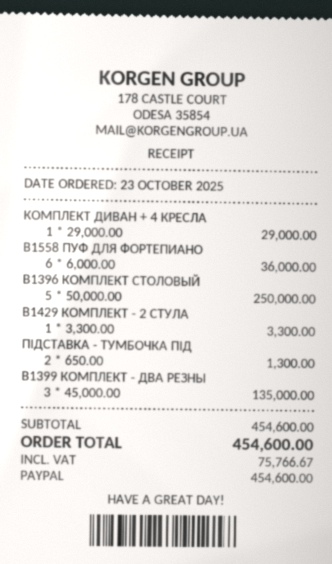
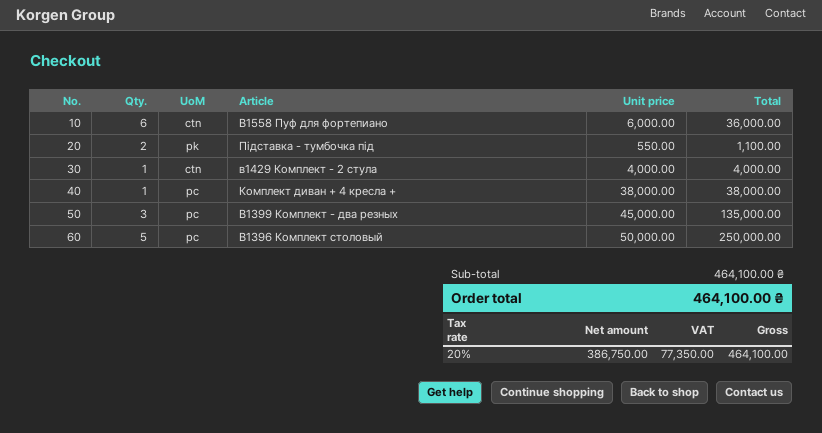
КОМПЛЕКТ ДИВАН + 4 КРЕСЛА: 1 x 29000.00 = 29000.00 -> 1 x 38000.00 = 38000.00
В1429 КОМПЛЕКТ - 2 СТУЛА: 1 x 3300.00 = 3300.00 -> 1 x 4000.00 = 4000.00
ПІДСТАВКА - ТУМБОЧКА ПІД: 2 x 650.00 = 1300.00 -> 2 x 550.00 = 1100.00
subtotal: 454600.00 -> 464100.00
tax: 75766.67 -> 77350.00
total: 454600.00 -> 464100.00

